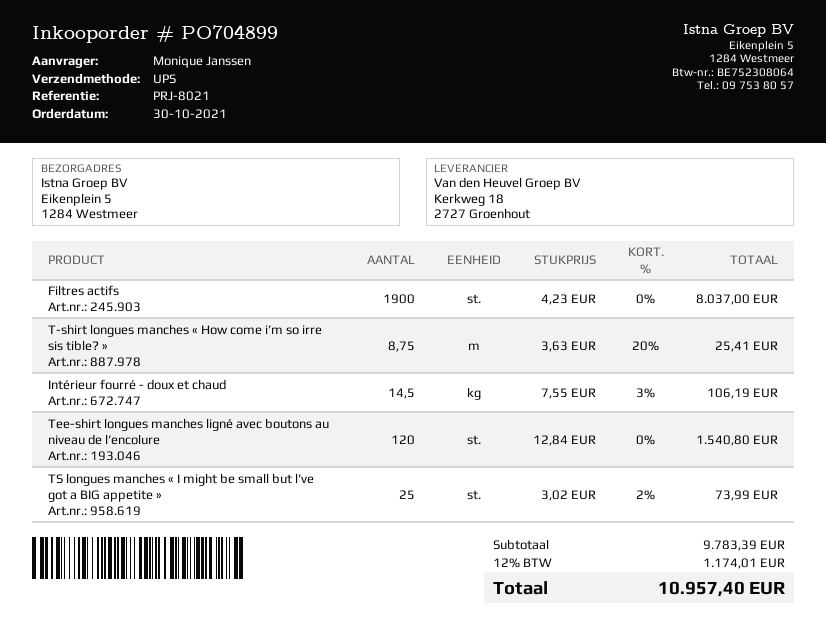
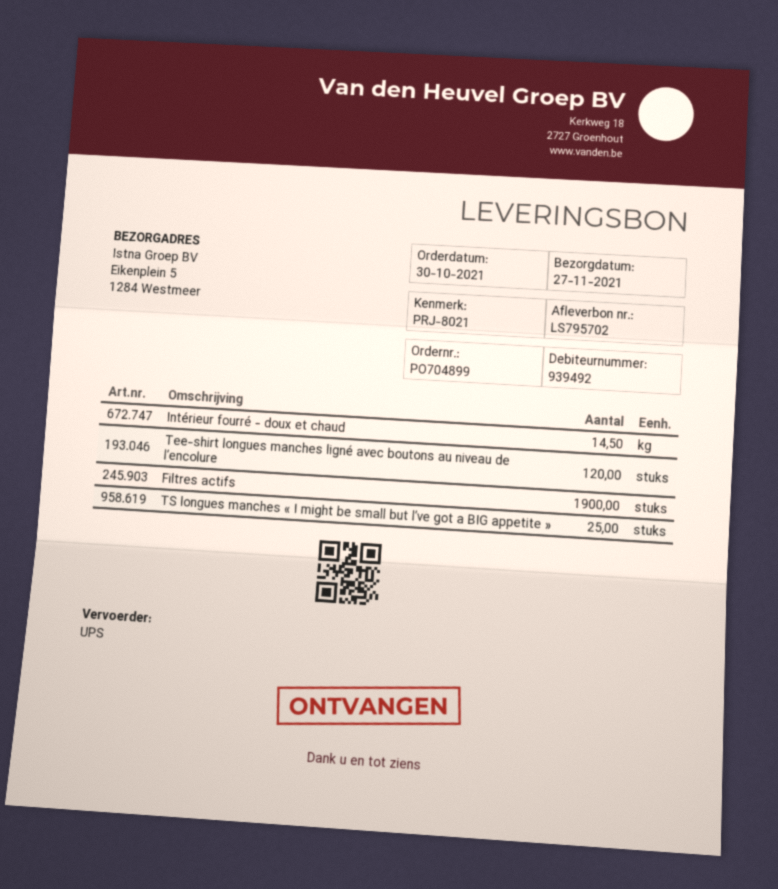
T-shirt longues manches « How come i’m so irre sis tible? »: 8.75 -> none

